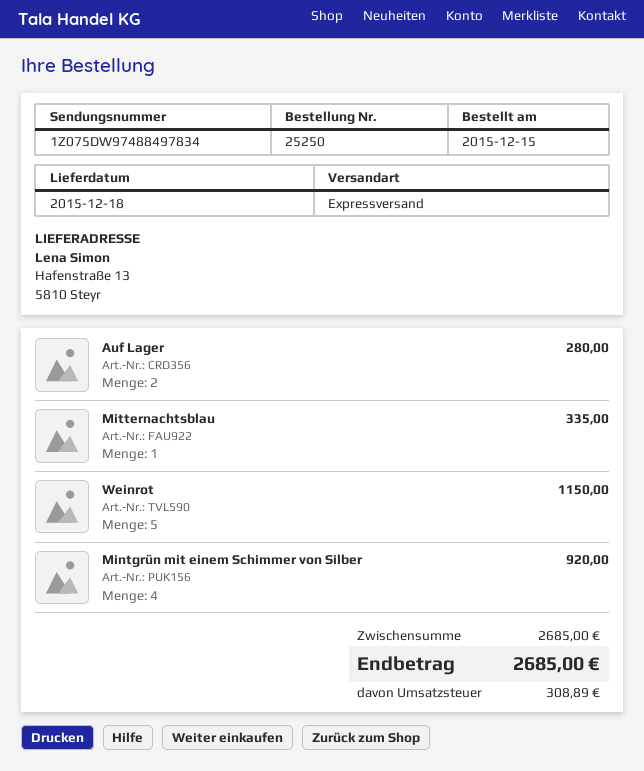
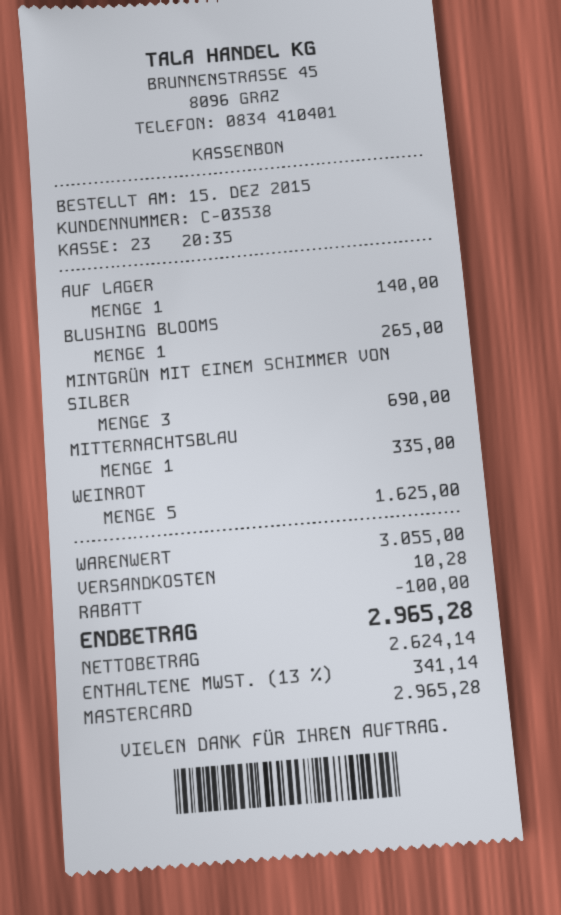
Auf Lager: 2 for 280.00 -> 1 for 140.00
Weinrot: 5 for 1150.00 -> 5 for 1625.00
Mintgrün mit einem Schimmer von Silber: 4 for 920.00 -> 3 for 690.00
BLUSHING BLOOMS: none -> 1 for 265.00
subtotal: 2685.00 -> 3055.00
discount: none -> 100.00
shipping: none -> 10.28
tax: 308.89 -> 341.14
total: 2685.00 -> 2965.28

